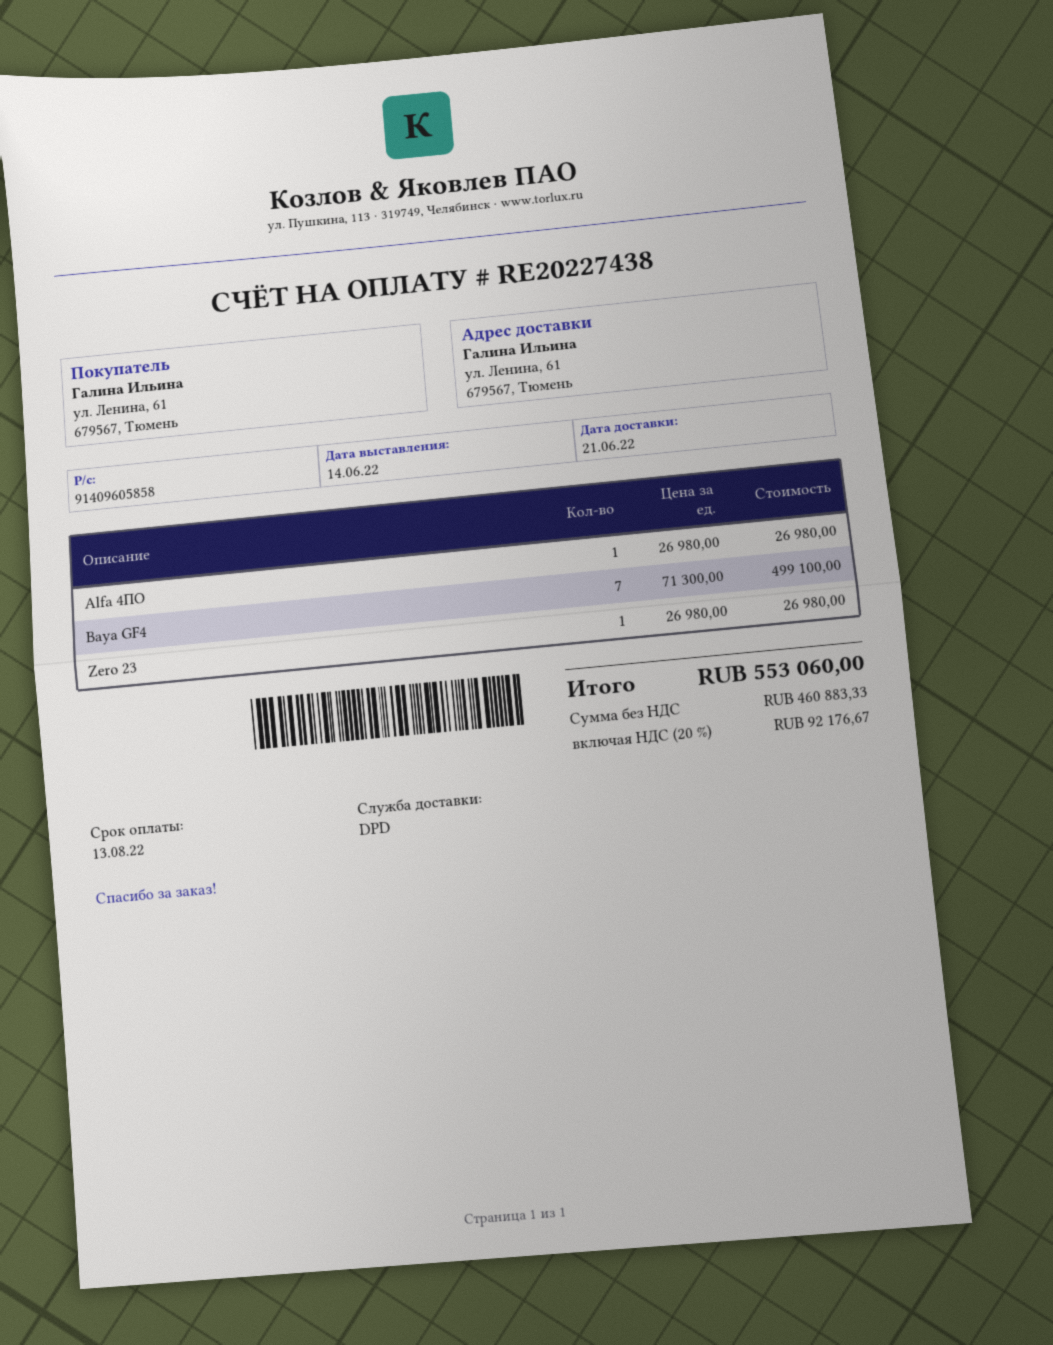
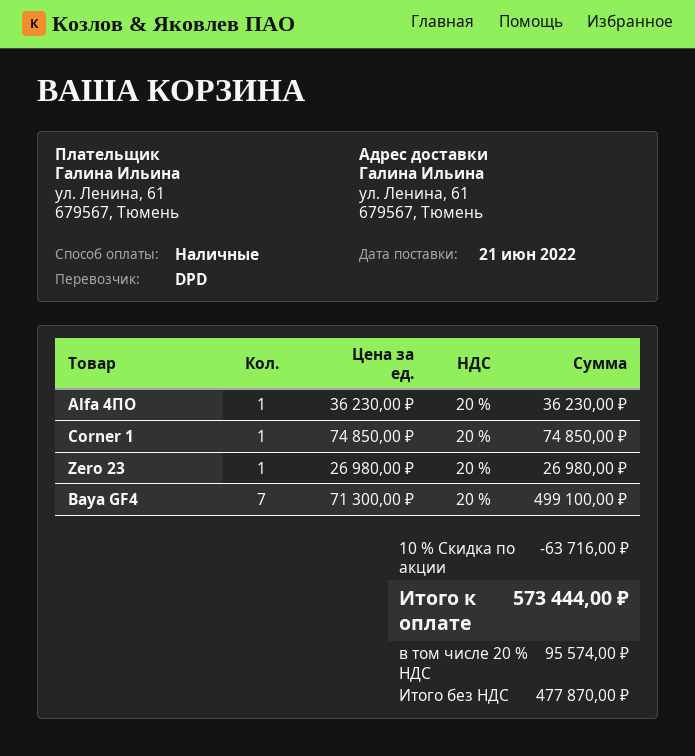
Alfa 4ПО: 1 x 26980.00 = 26980.00 -> 1 x 36230.00 = 36230.00
Corner 1: none -> 1 x 74850.00 = 74850.00
discount: none -> 10% = 63716.00
net: 460883.33 -> 477870.00
tax: 20% = 92176.67 -> 20% = 95574.00
total: 553060.00 -> 573444.00

